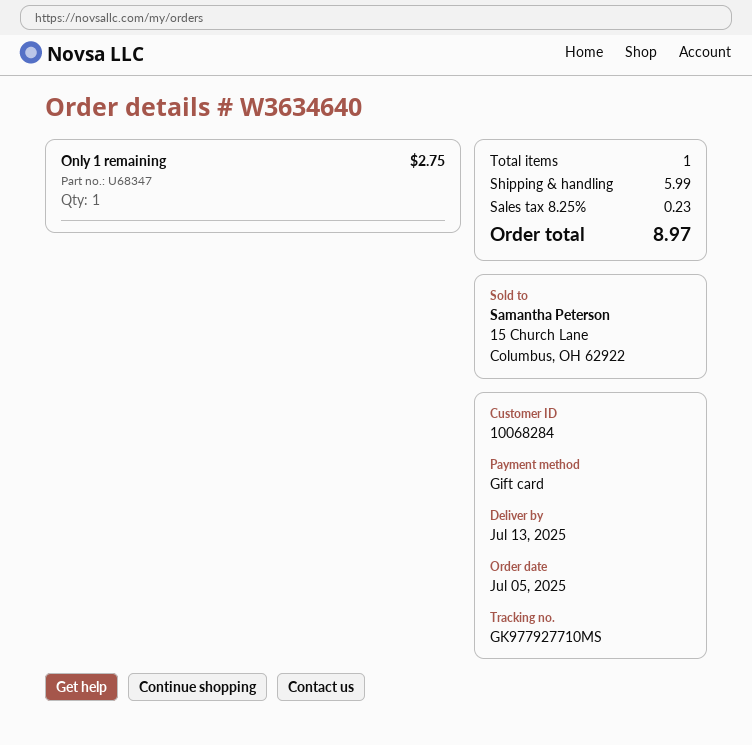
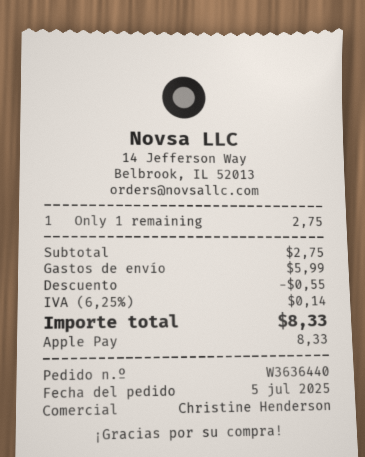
order number: W3634640 -> W3636440
payment method: gift card -> Apple Pay
discount: none -> 0.55
tax: 8.25% = 0.23 -> 6.25% = 0.14
total: 8.97 -> 8.33

